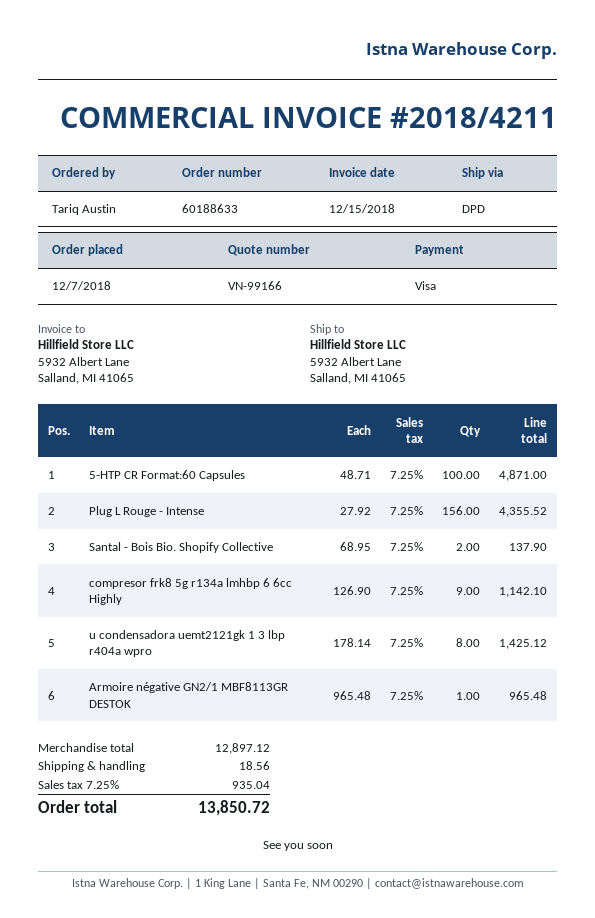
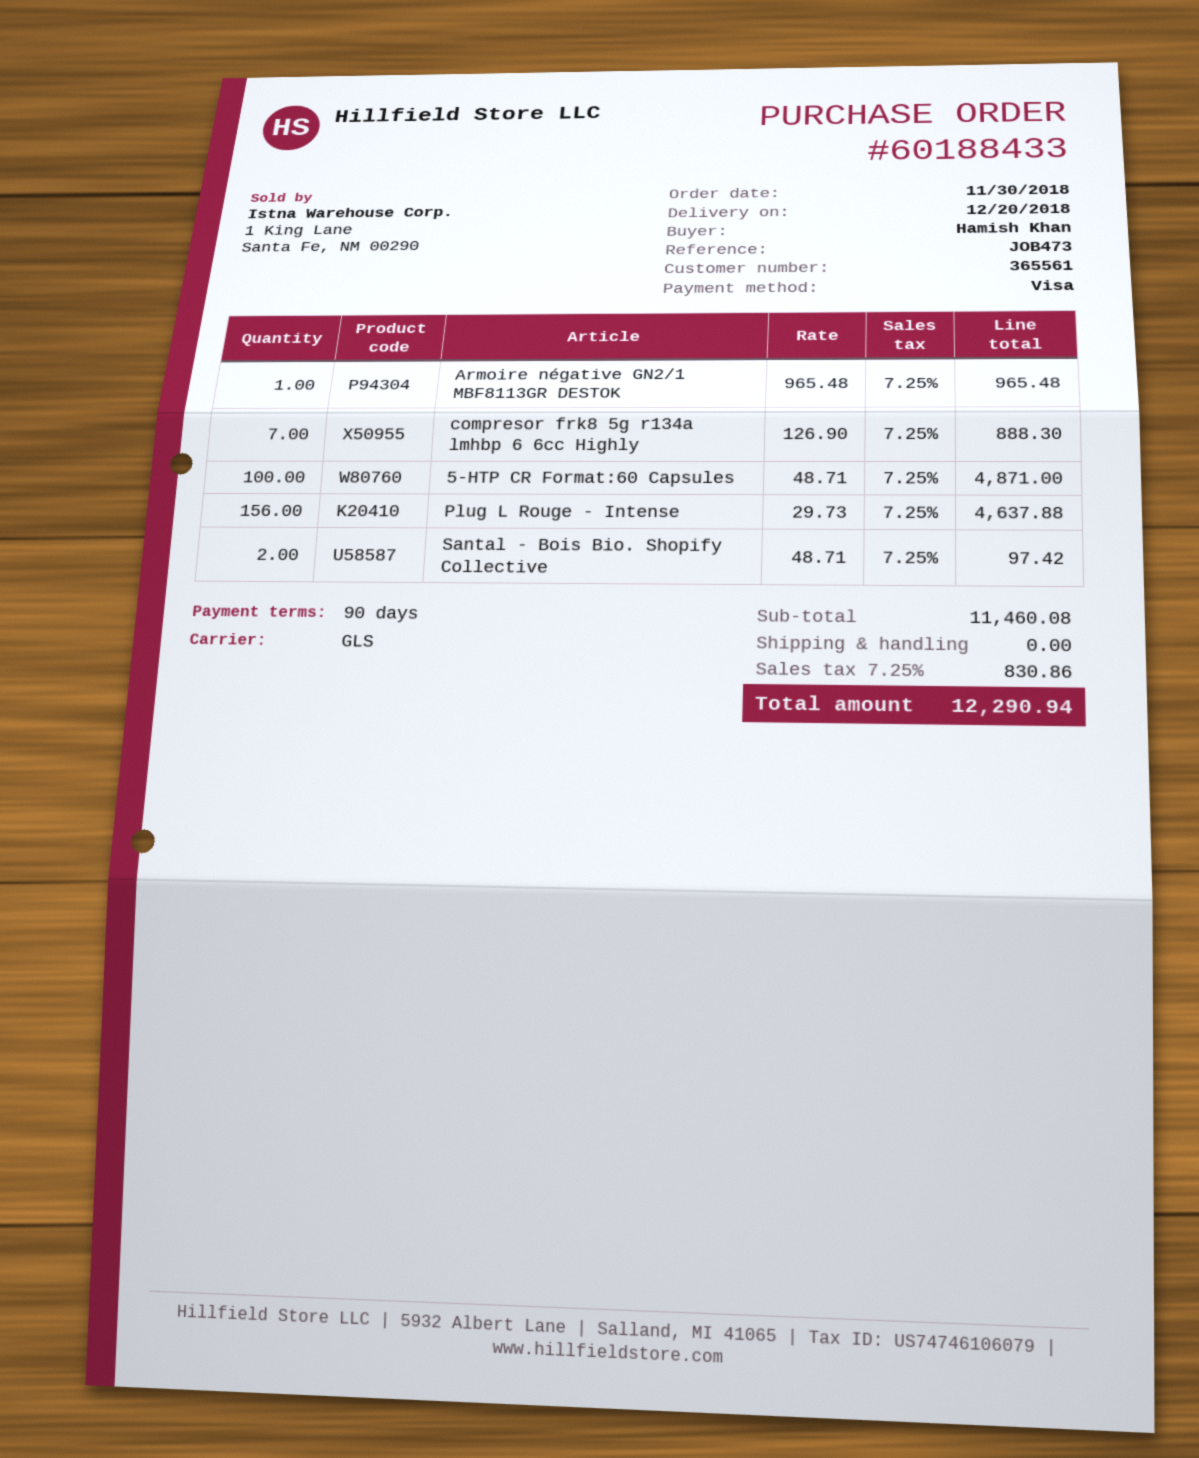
order number: 60188633 -> 60188433
order date: 2018-12-07 -> 2018-11-30
ordered by: Tariq Austin -> Hamish Khan
shipping method: DPD -> GLS
Plug L Rouge - Intense: 156 x 27.92 = 4355.52 -> 156 x 29.73 = 4637.88
Santal - Bois Bio. Shopify Collective: 2 x 68.95 = 137.90 -> 2 x 48.71 = 97.42
compresor frk8 5g r134a lmhbp 6 6cc Highly: 9 x 126.90 = 1142.10 -> 7 x 126.90 = 888.30
u condensadora uemt2121gk 1 3 lbp r404a wpro: 8 x 178.14 = 1425.12 -> none
subtotal: 12897.12 -> 11460.08
shipping: 18.56 -> 0.00
tax: 7.25% = 935.04 -> 7.25% = 830.86
total: 13850.72 -> 12290.94

